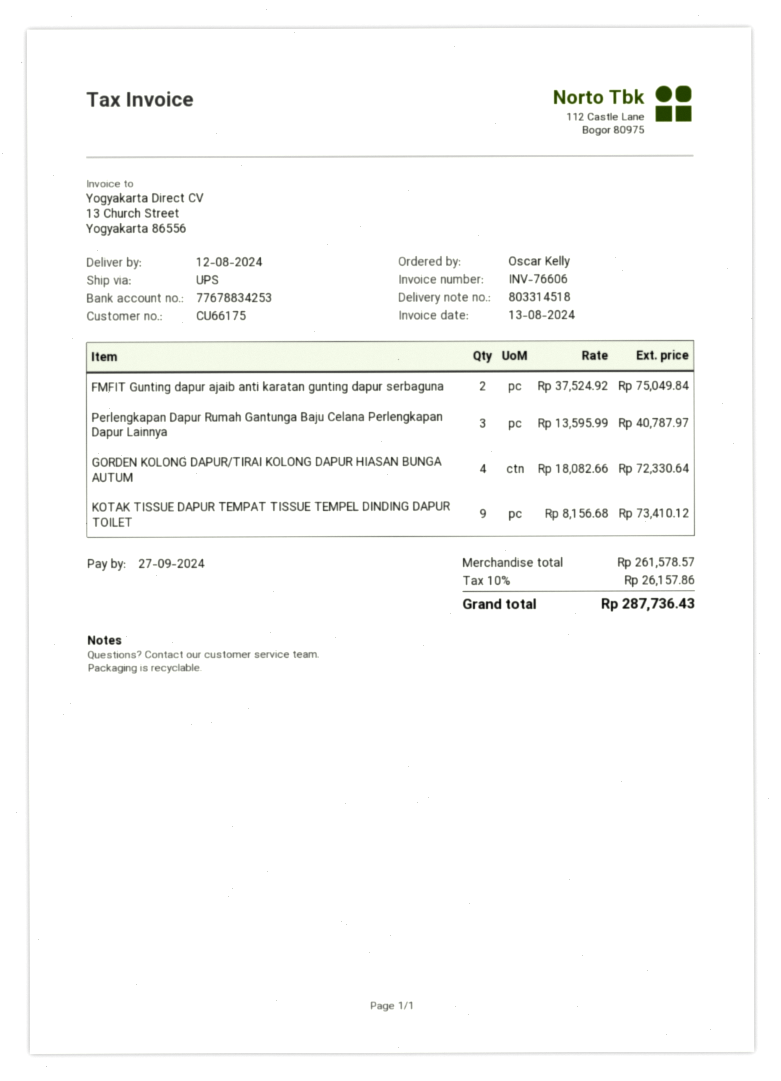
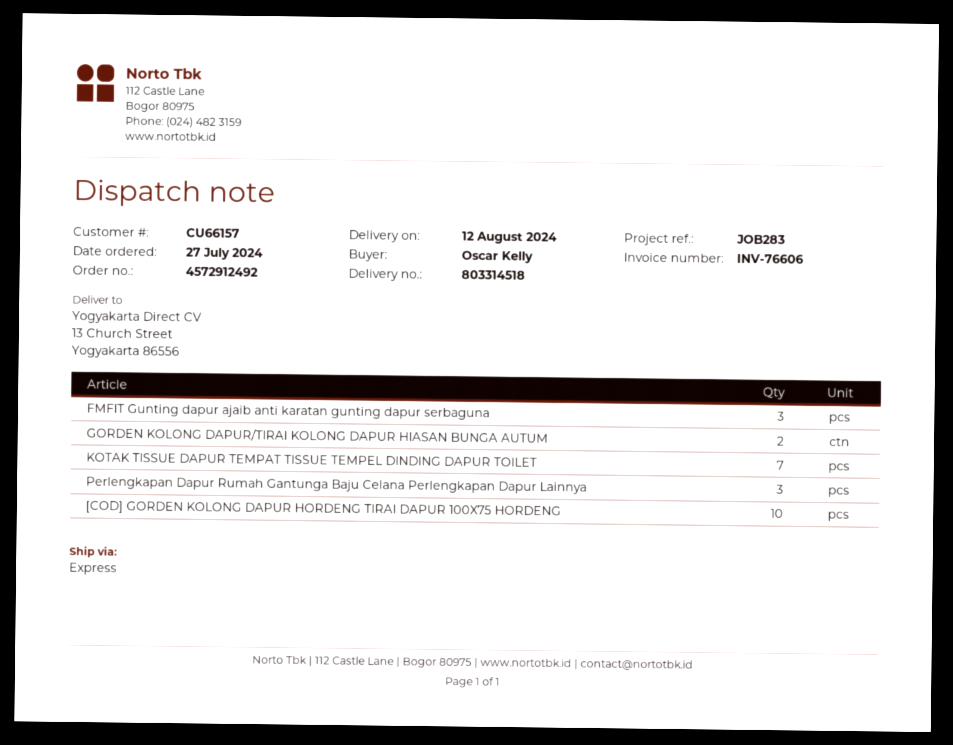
customer number: CU66175 -> CU66157
shipping method: UPS -> express
FMFIT Gunting dapur ajaib anti karatan gunting dapur serbaguna: 2 -> 3
GORDEN KOLONG DAPUR/TIRAI KOLONG DAPUR HIASAN BUNGA AUTUM: 4 -> 2
KOTAK TISSUE DAPUR TEMPAT TISSUE TEMPEL DINDING DAPUR TOILET: 9 -> 7
[COD] GORDEN KOLONG DAPUR HORDENG TIRAI DAPUR 100X75 HORDENG: none -> 10

